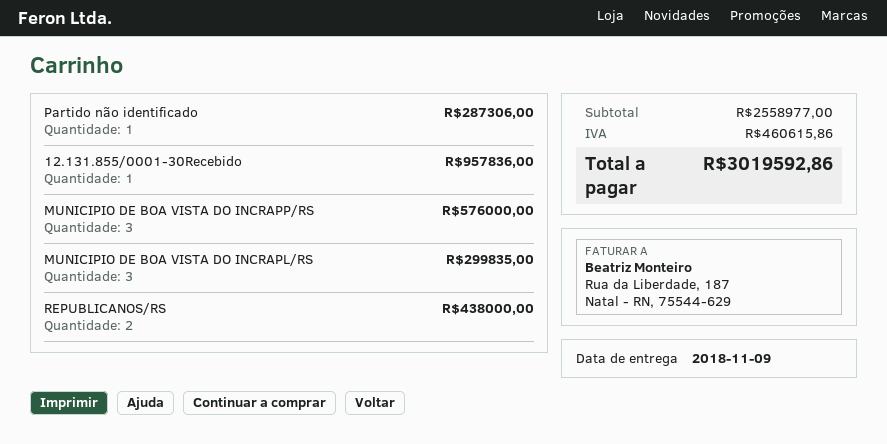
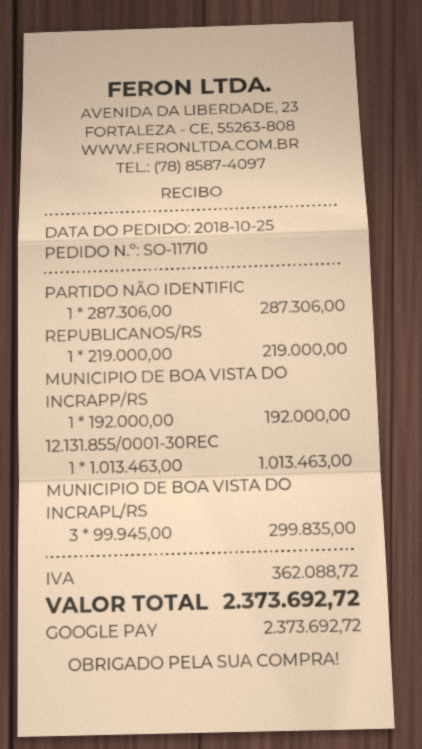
12.131.855/0001-30Recebido: 1 for 957836.00 -> 1 for 1013463.00
MUNICIPIO DE BOA VISTA DO INCRAPP/RS: 3 for 576000.00 -> 1 for 192000.00
REPUBLICANOS/RS: 2 for 438000.00 -> 1 for 219000.00
tax: 460615.86 -> 362088.72
total: 3019592.86 -> 2373692.72

